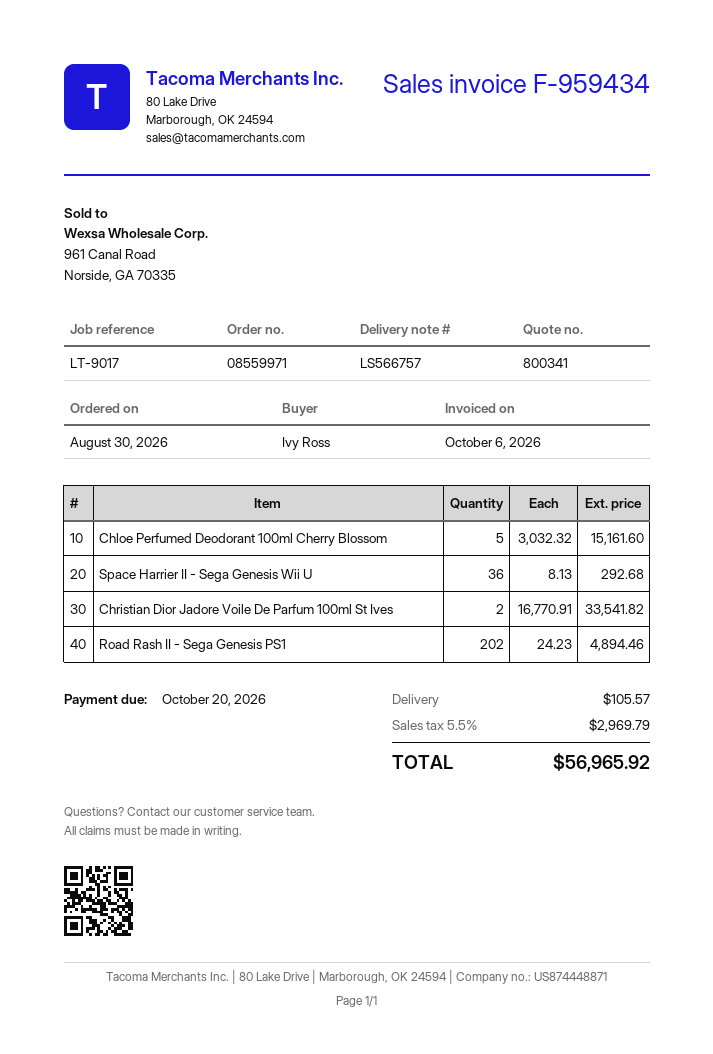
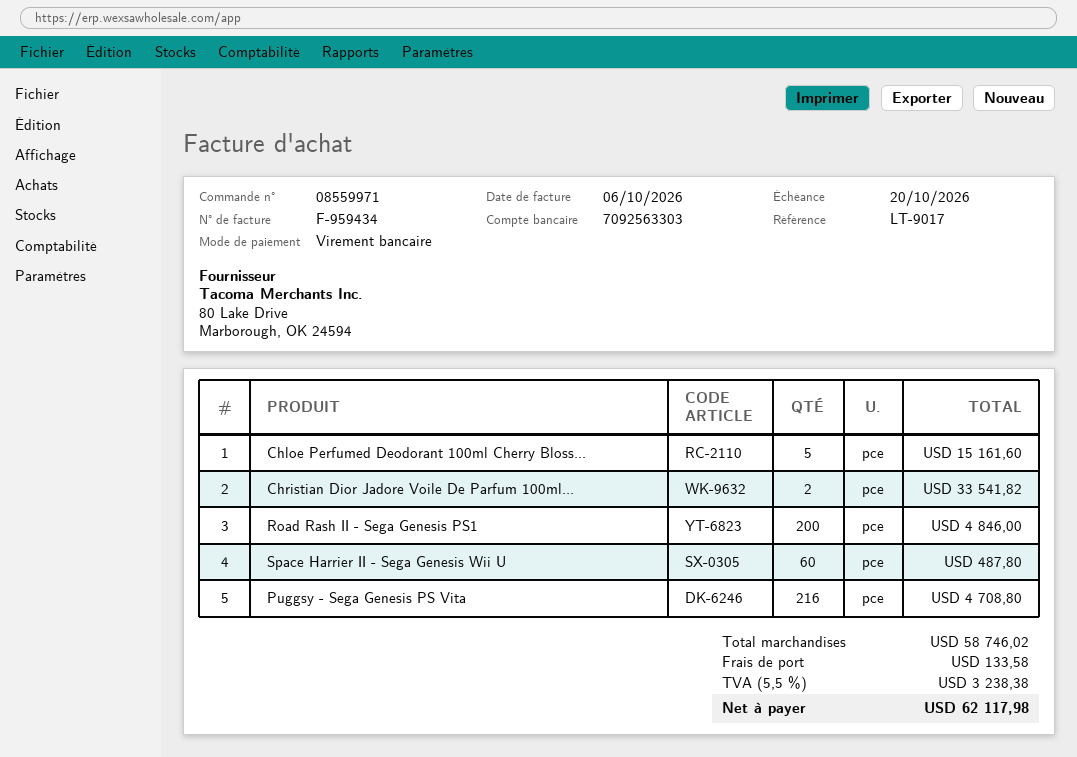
Space Harrier II - Sega Genesis Wii U: 36 for 292.68 -> 60 for 487.80
Road Rash II - Sega Genesis PS1: 202 for 4894.46 -> 200 for 4846.00
Puggsy - Sega Genesis PS Vita: none -> 216 for 4708.80
shipping: 105.57 -> 133.58
tax: 5.5% = 2969.79 -> 5.5% = 3238.38
total: 56965.92 -> 62117.98

